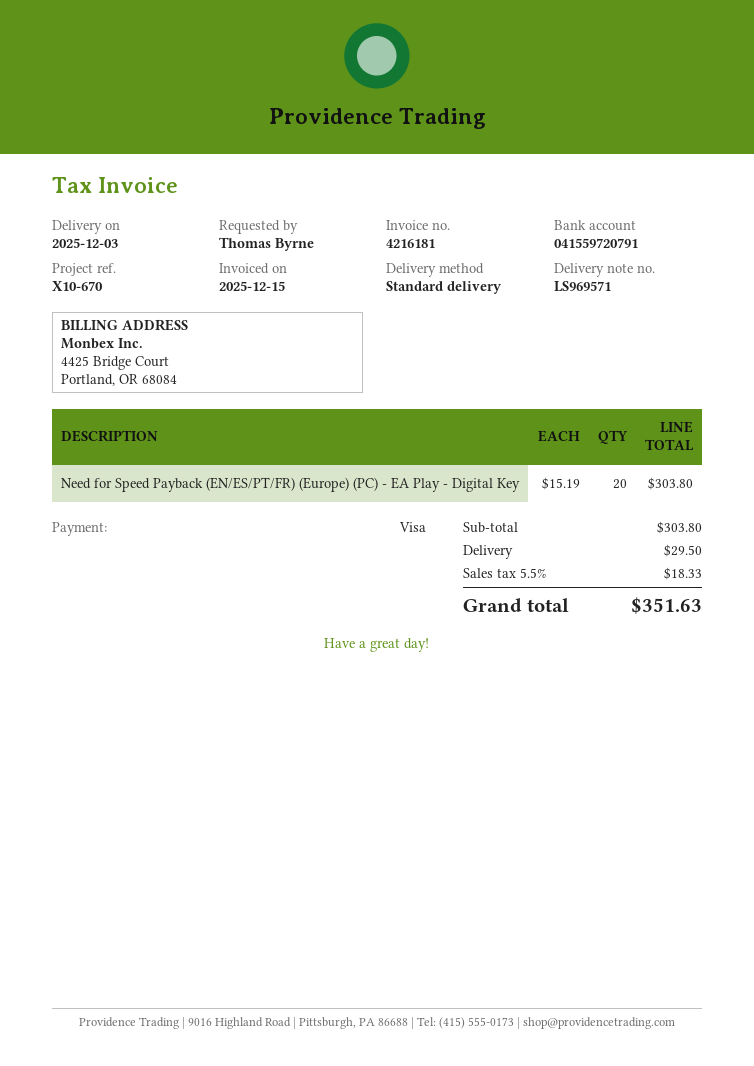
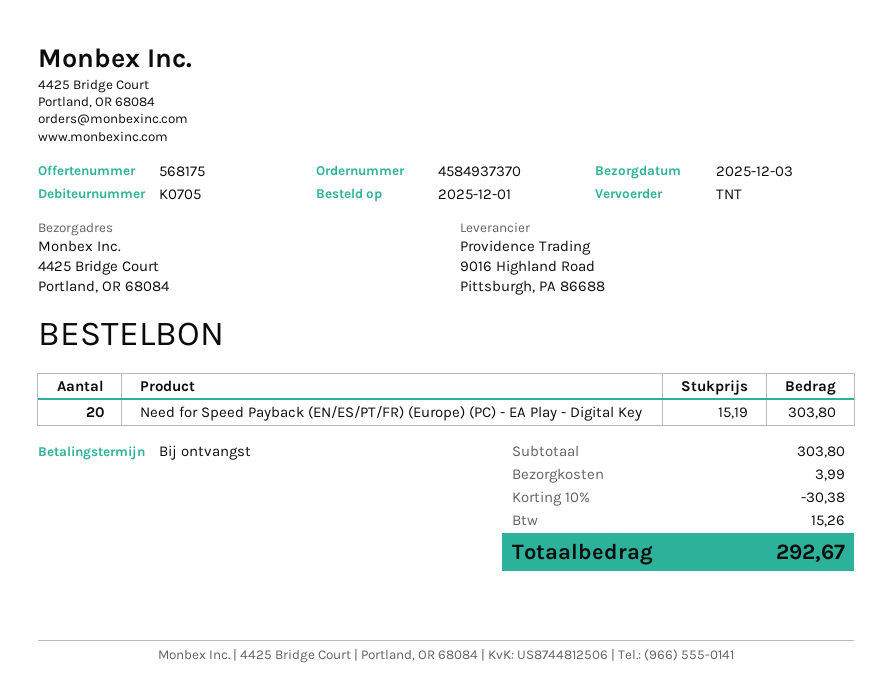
shipping method: standard -> TNT
discount: none -> 10% = 30.38
shipping: 29.50 -> 3.99
tax: 18.33 -> 15.26
total: 351.63 -> 292.67

